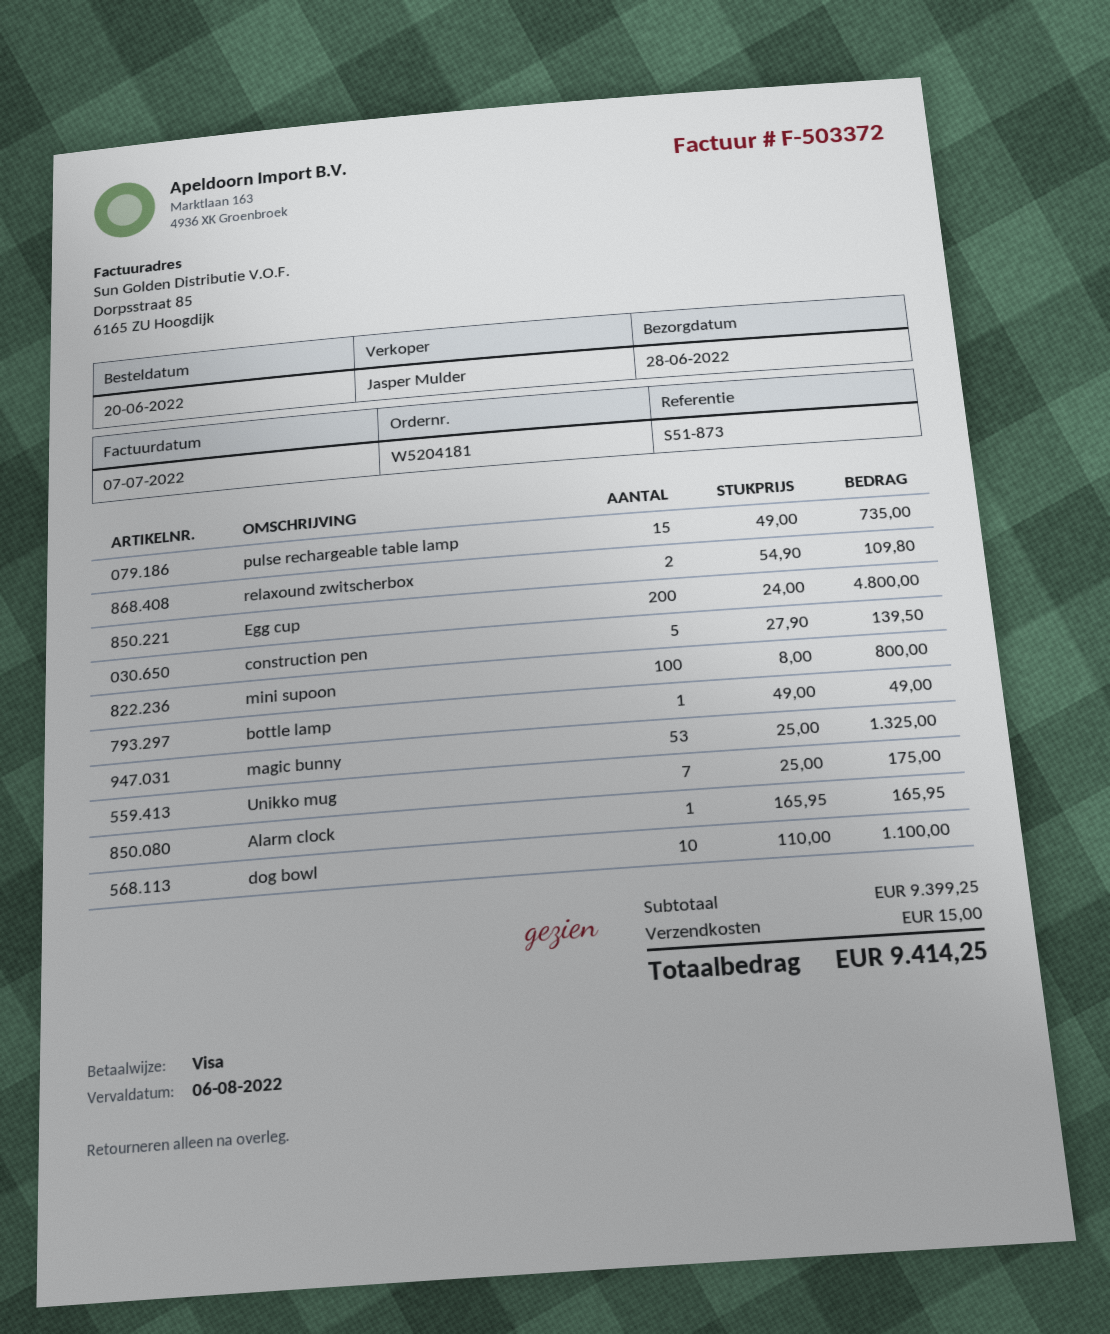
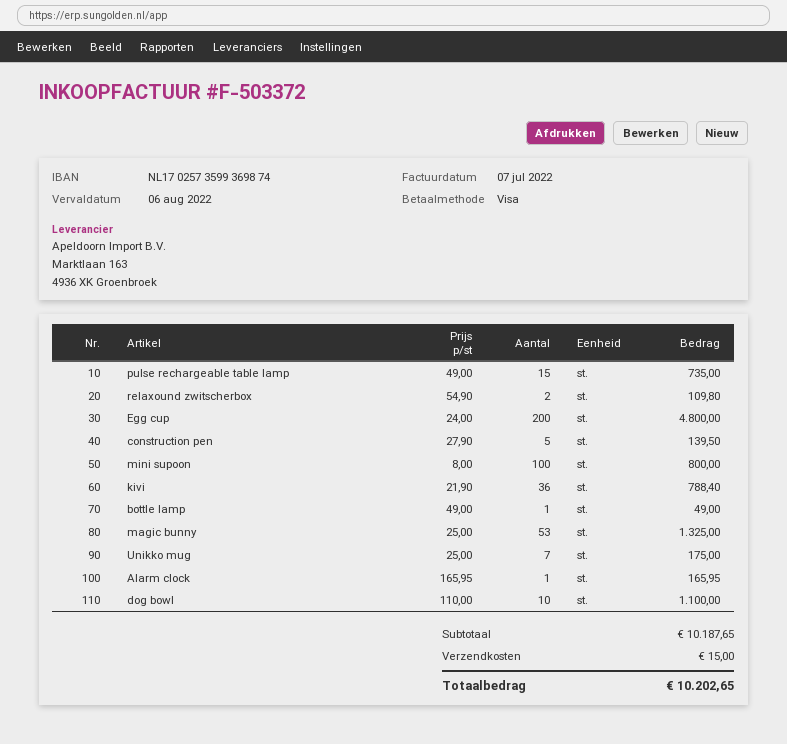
kivi: none -> 36 x 21.90 = 788.40
subtotal: 9399.25 -> 10187.65
total: 9414.25 -> 10202.65

